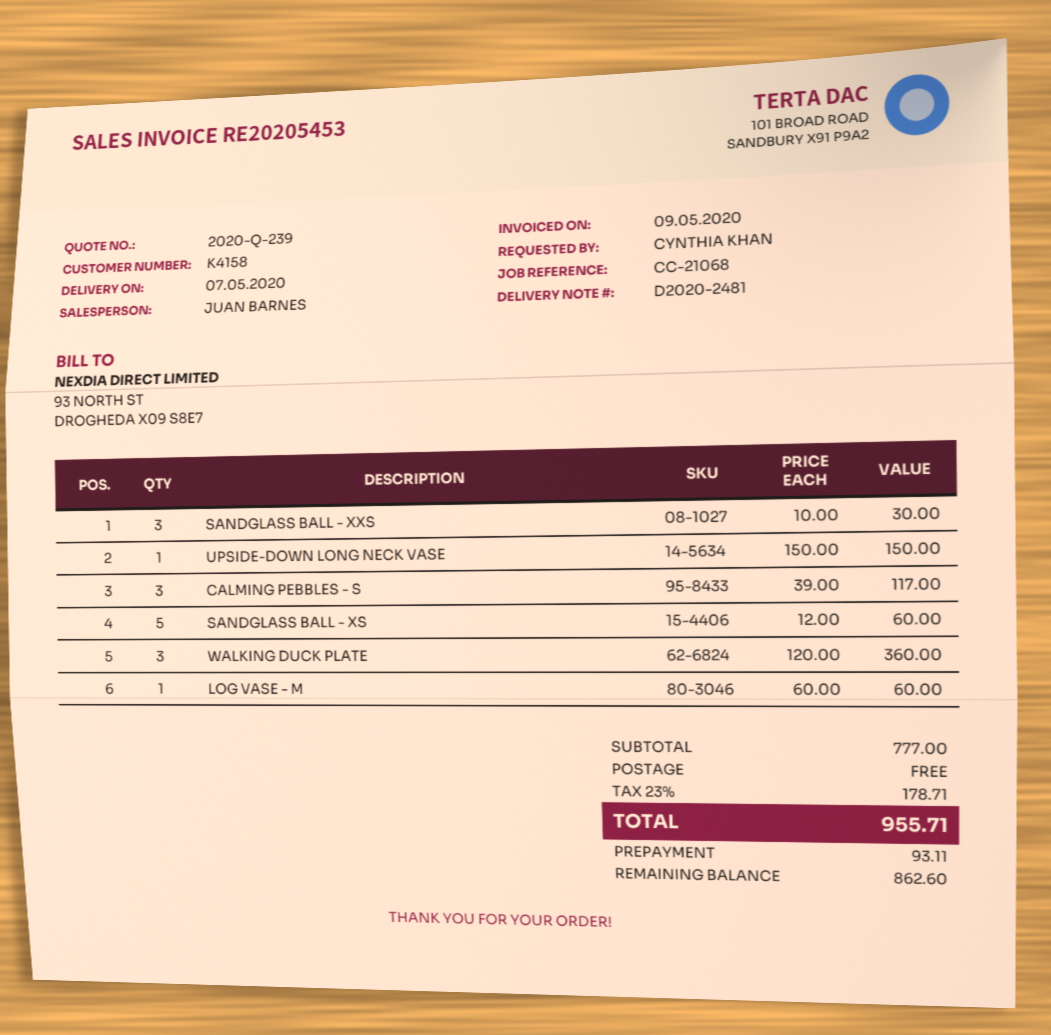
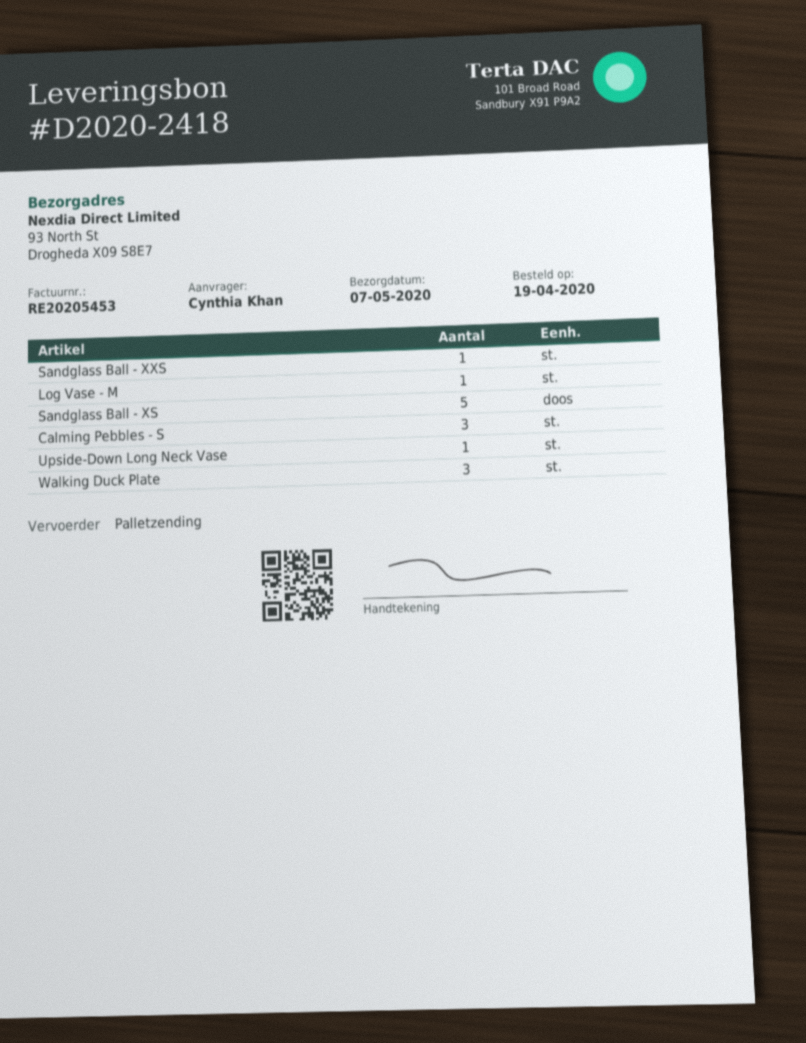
delivery note number: D2020-2481 -> D2020-2418
SANDGLASS BALL - XXS: 3 -> 1

